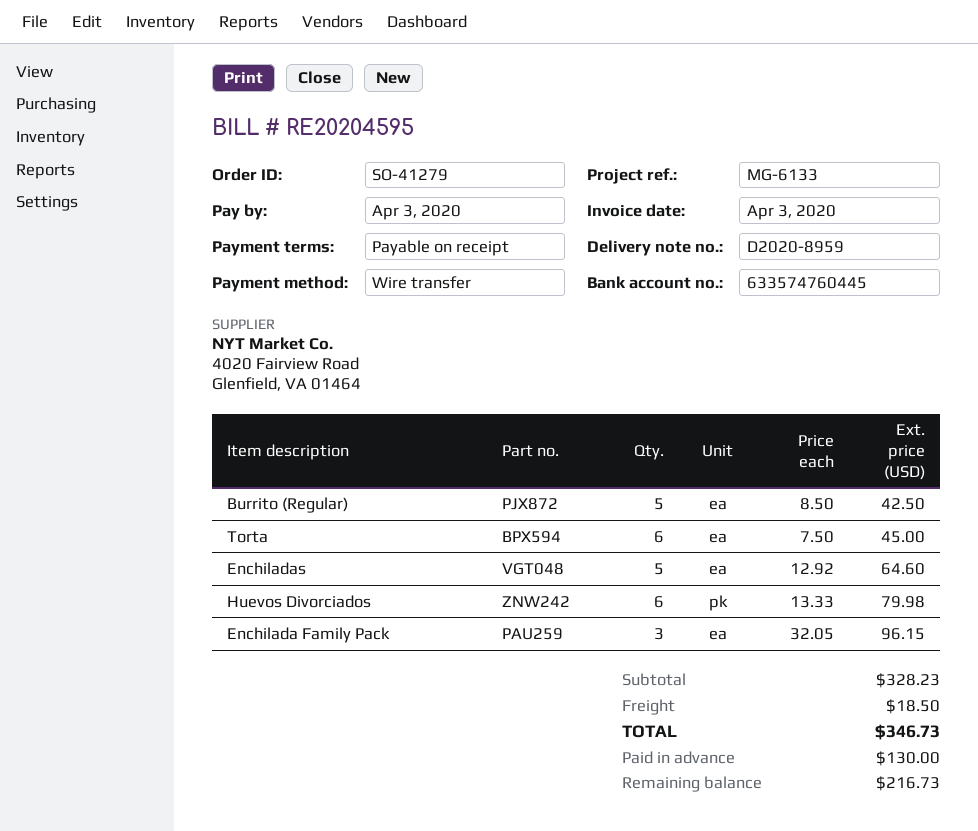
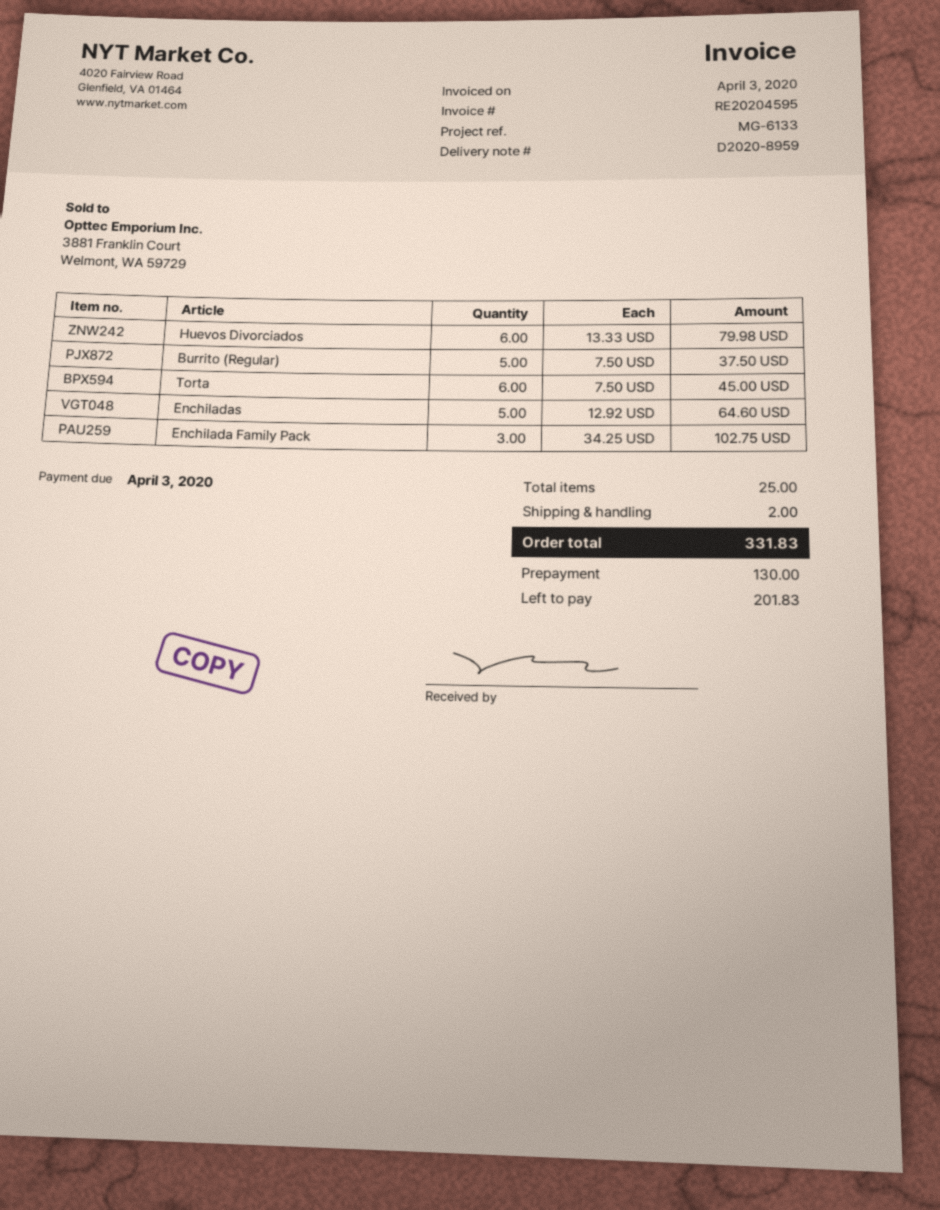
Burrito (Regular): 5 x 8.50 = 42.50 -> 5 x 7.50 = 37.50
Enchilada Family Pack: 3 x 32.05 = 96.15 -> 3 x 34.25 = 102.75
shipping: 18.50 -> 2.00
total: 346.73 -> 331.83
balance: 216.73 -> 201.83

